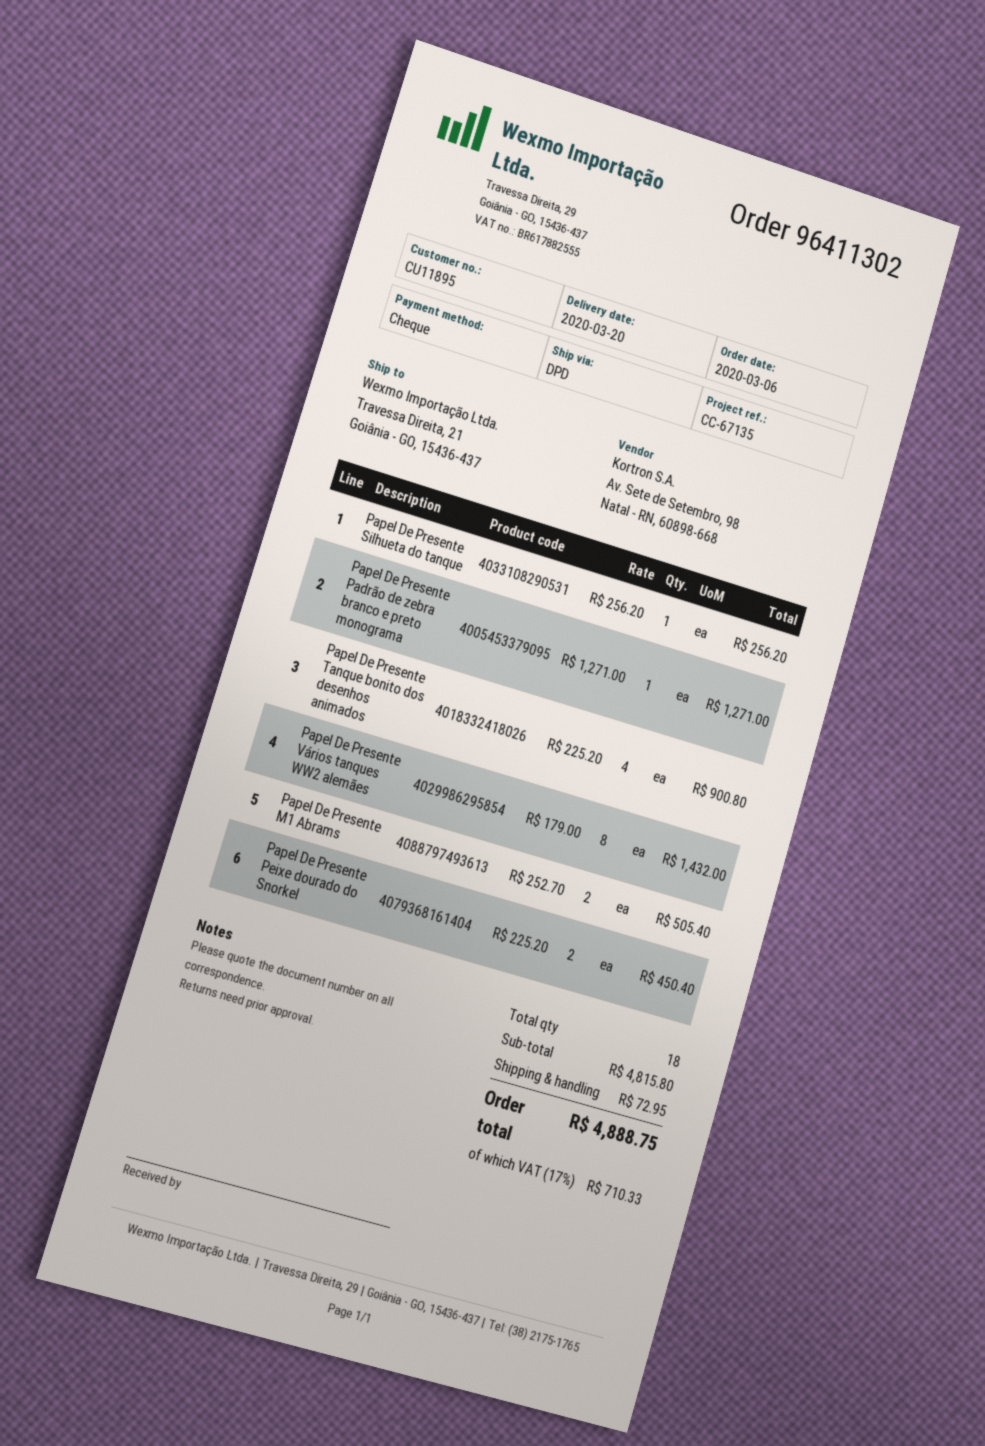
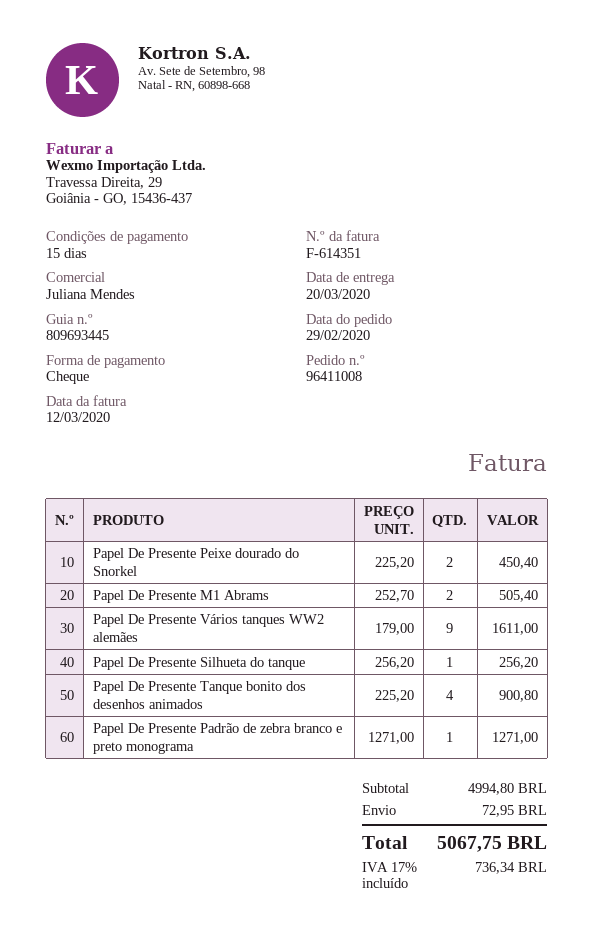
order number: 96411302 -> 96411008
order date: 2020-03-06 -> 2020-02-29
Papel De Presente Vários tanques WW2 alemães: 8 x 179.00 = 1432.00 -> 9 x 179.00 = 1611.00
subtotal: 4815.80 -> 4994.80
tax: 17% = 710.33 -> 17% = 736.34
total: 4888.75 -> 5067.75

